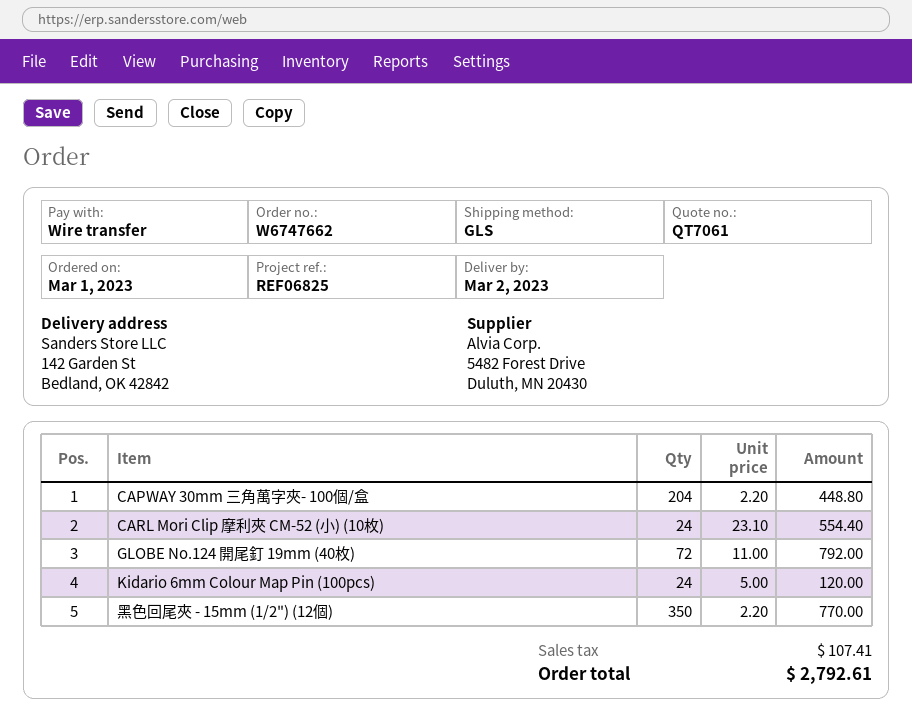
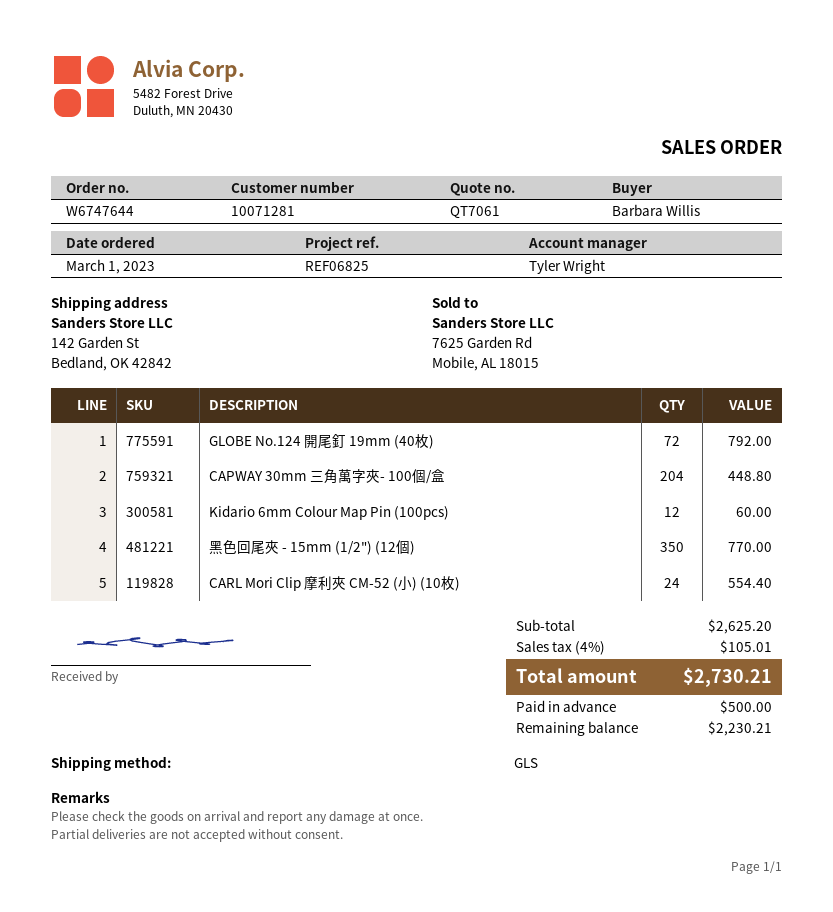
order number: W6747662 -> W6747644
Kidario 6mm Colour Map Pin (100pcs): 24 for 120.00 -> 12 for 60.00
tax: 107.41 -> 105.01
total: 2792.61 -> 2730.21

